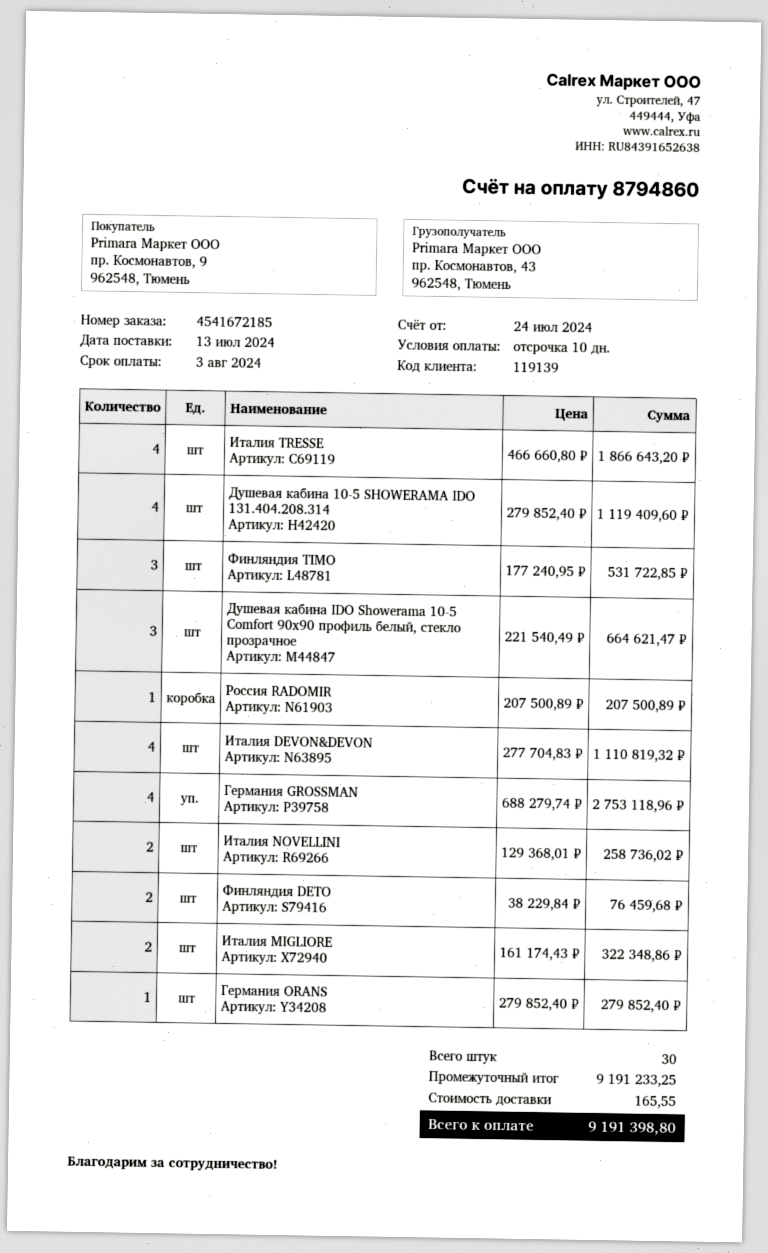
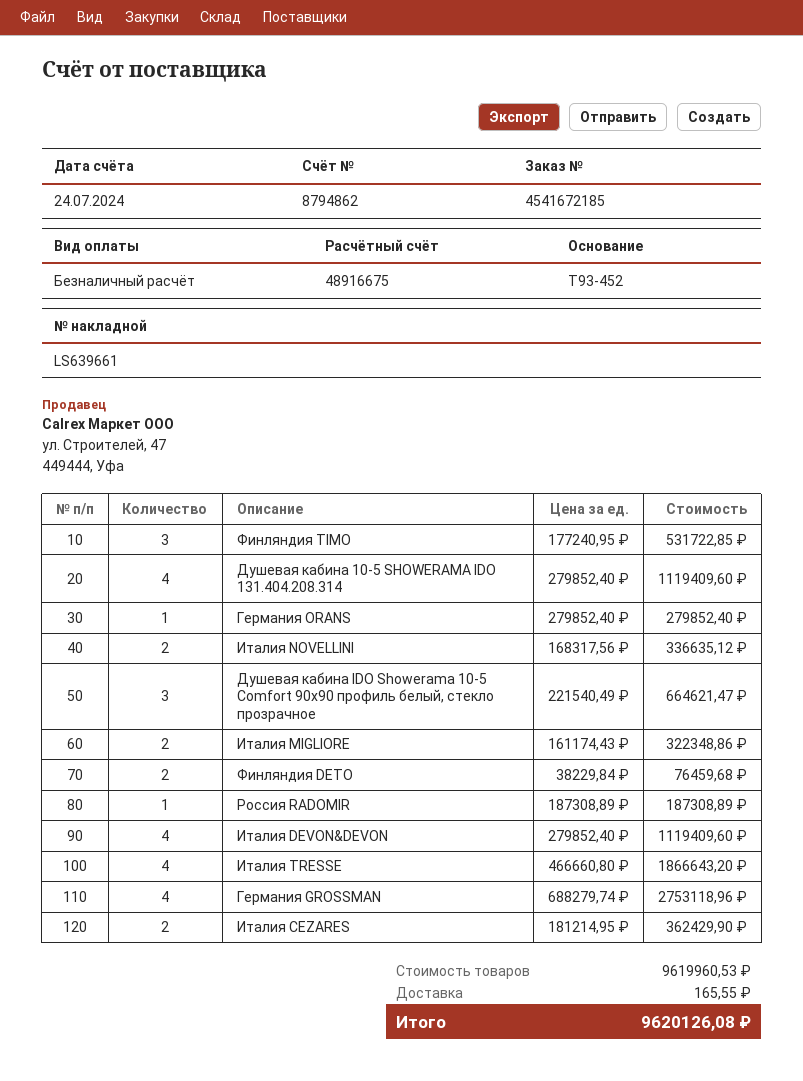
invoice number: 8794860 -> 8794862
Россия RADOMIR: 1 x 207500.89 = 207500.89 -> 1 x 187308.89 = 187308.89
Италия DEVON&DEVON: 4 x 277704.83 = 1110819.32 -> 4 x 279852.40 = 1119409.60
Италия NOVELLINI: 2 x 129368.01 = 258736.02 -> 2 x 168317.56 = 336635.12
Италия CEZARES: none -> 2 x 181214.95 = 362429.90
subtotal: 9191233.25 -> 9619960.53
total: 9191398.80 -> 9620126.08

